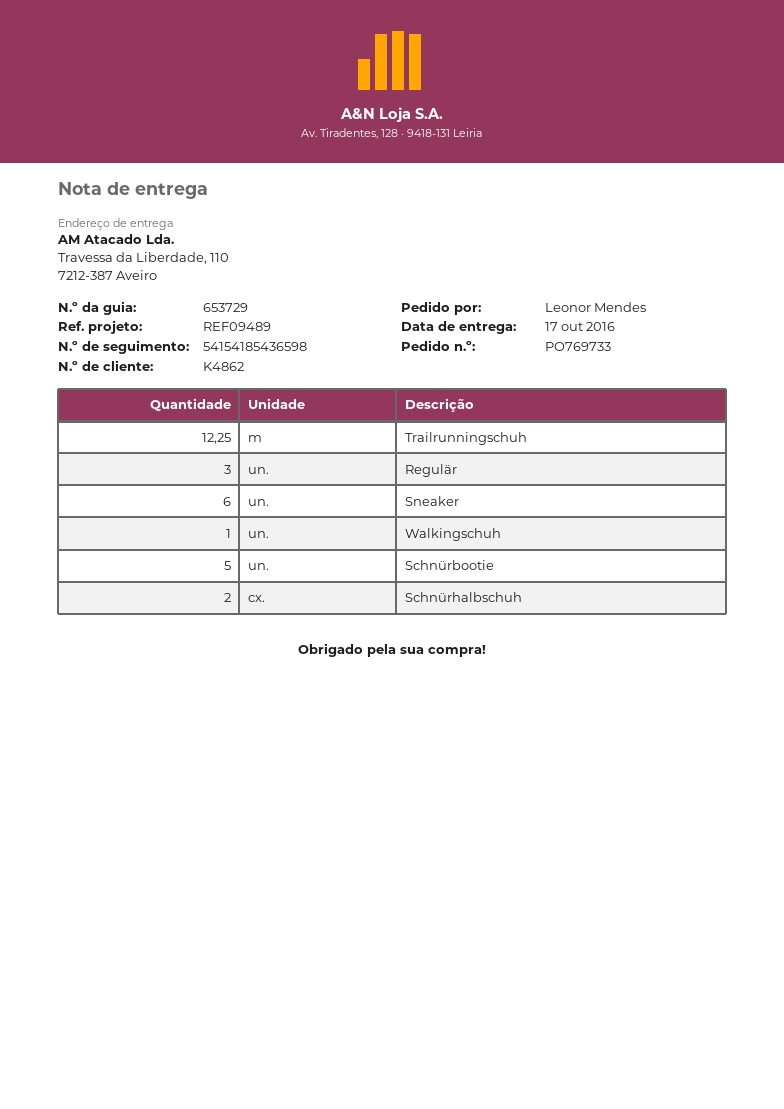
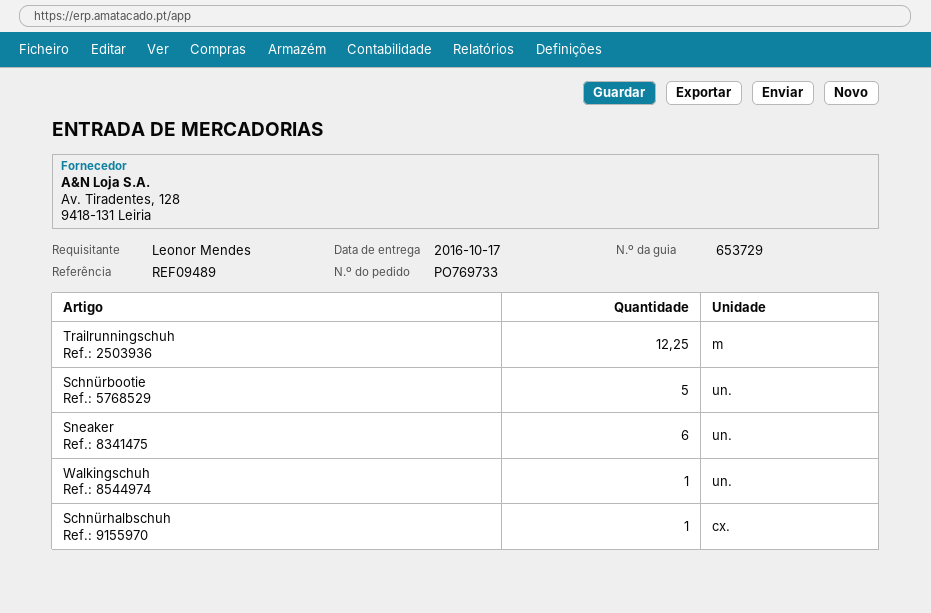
Regulär: 3 -> none
Schnürhalbschuh: 2 -> 1

